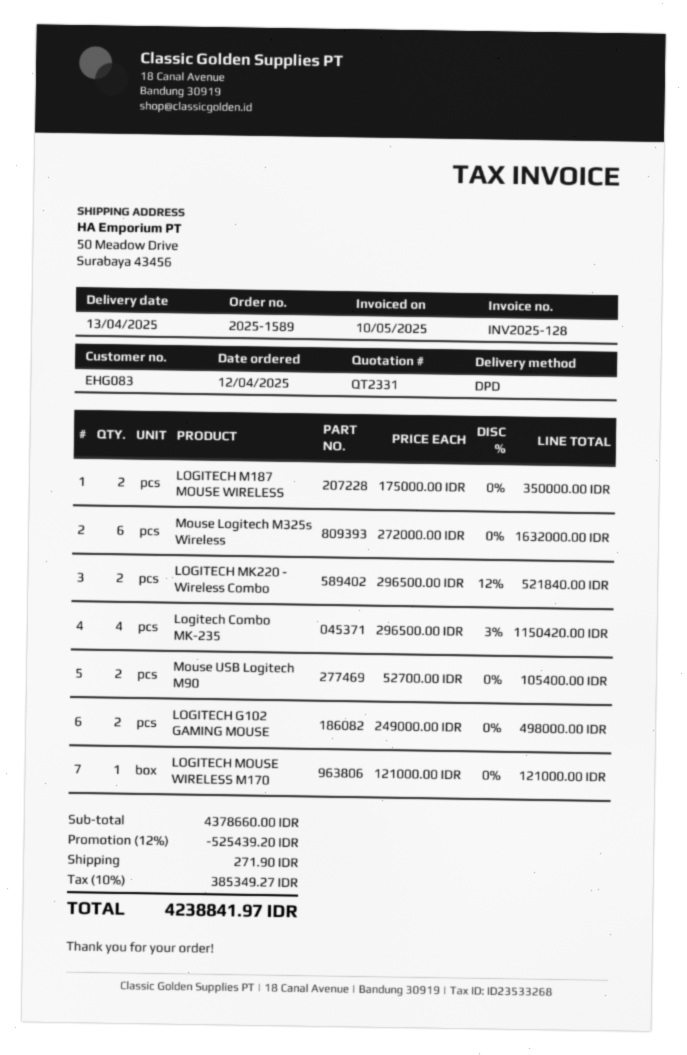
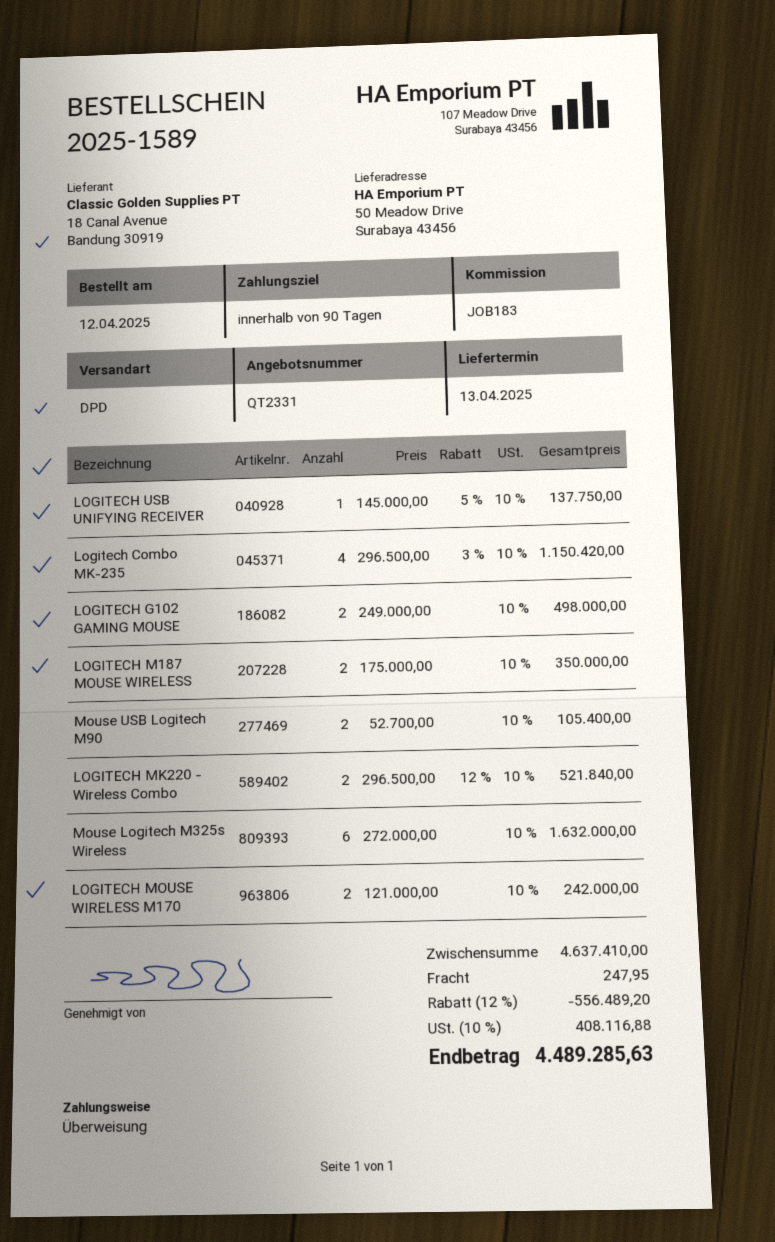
LOGITECH MOUSE WIRELESS M170: 1 x 121000.00 = 121000.00 -> 2 x 121000.00 = 242000.00
LOGITECH USB UNIFYING RECEIVER: none -> 1 x 145000.00 - 5% = 137750.00
subtotal: 4378660.00 -> 4637410.00
discount: 12% = 525439.20 -> 12% = 556489.20
shipping: 271.90 -> 247.95
tax: 10% = 385349.27 -> 10% = 408116.88
total: 4238841.97 -> 4489285.63

